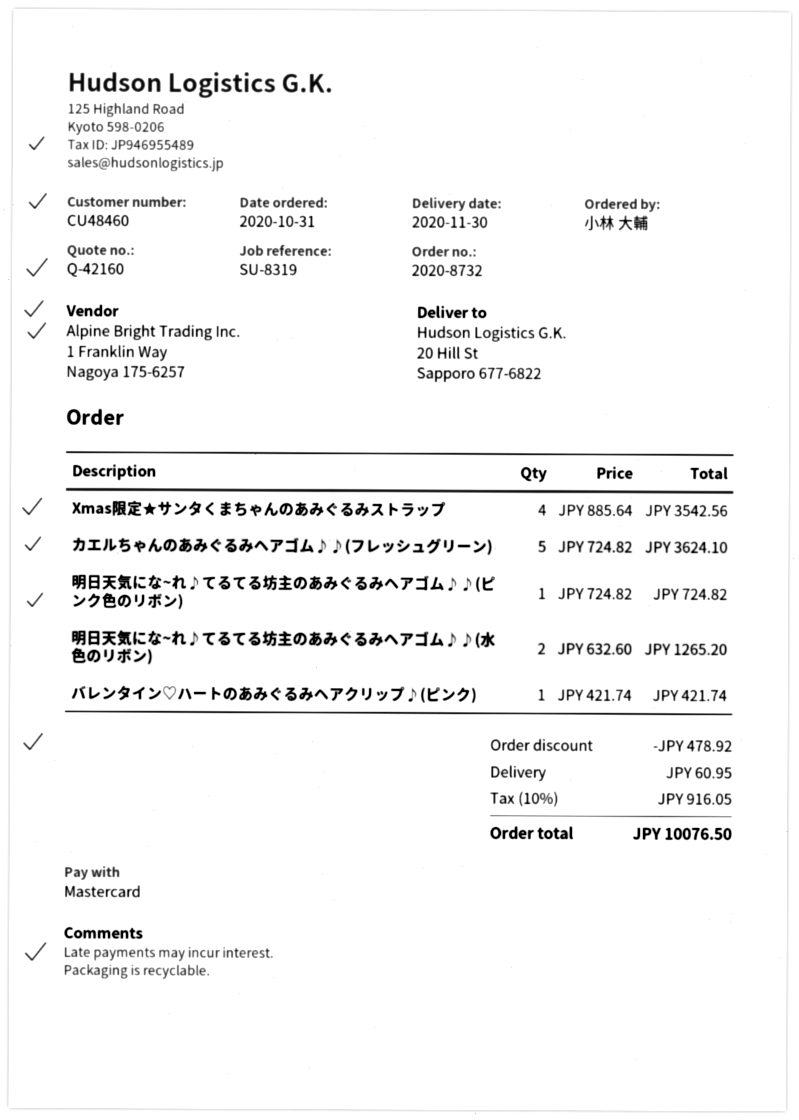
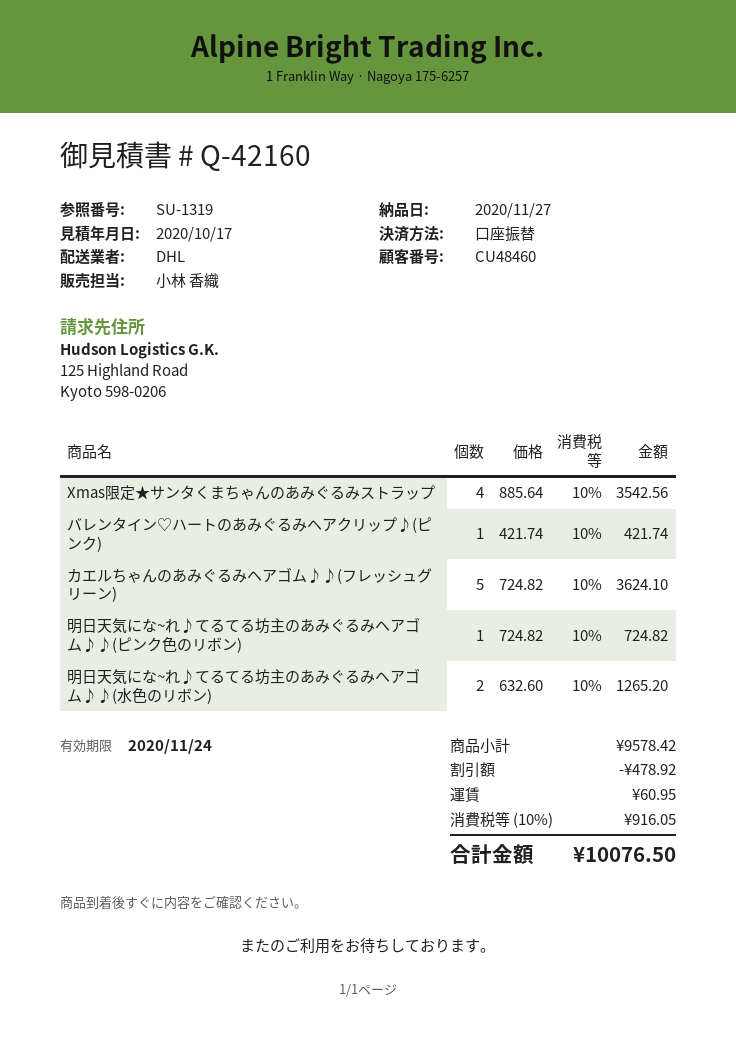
delivery date: 2020-11-30 -> 2020-11-27
reference: SU-8319 -> SU-1319
payment method: Mastercard -> direct debit

